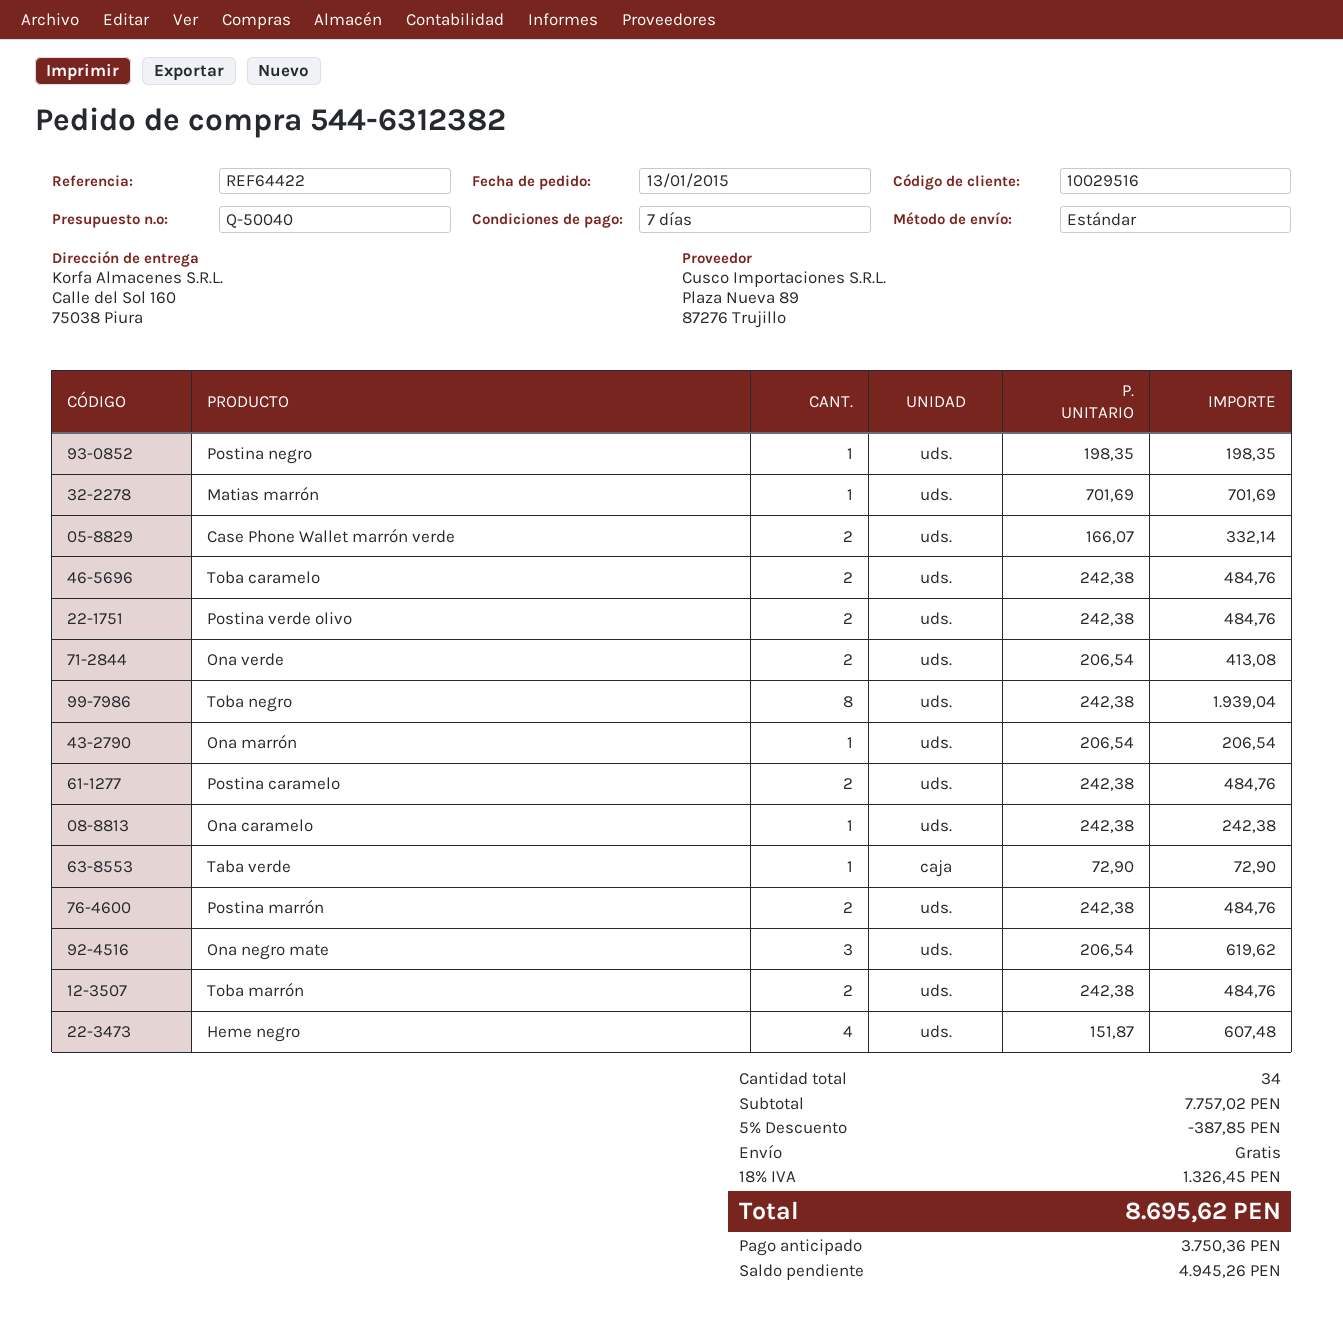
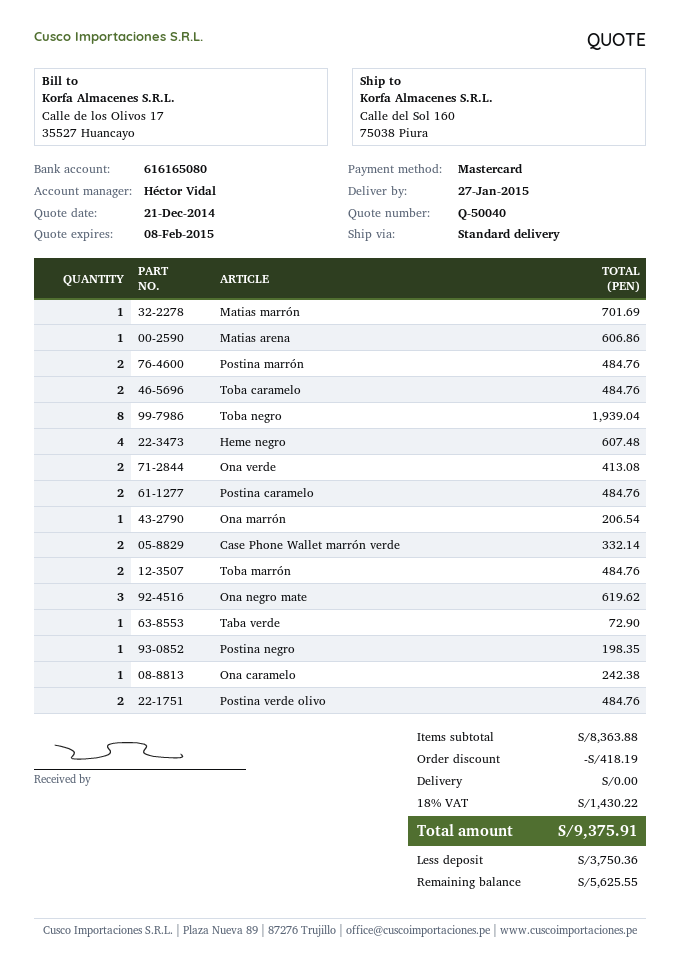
Matias arena: none -> 1 for 606.86
subtotal: 7757.02 -> 8363.88
discount: 387.85 -> 418.19
tax: 18% = 1326.45 -> 18% = 1430.22
total: 8695.62 -> 9375.91
balance: 4945.26 -> 5625.55

